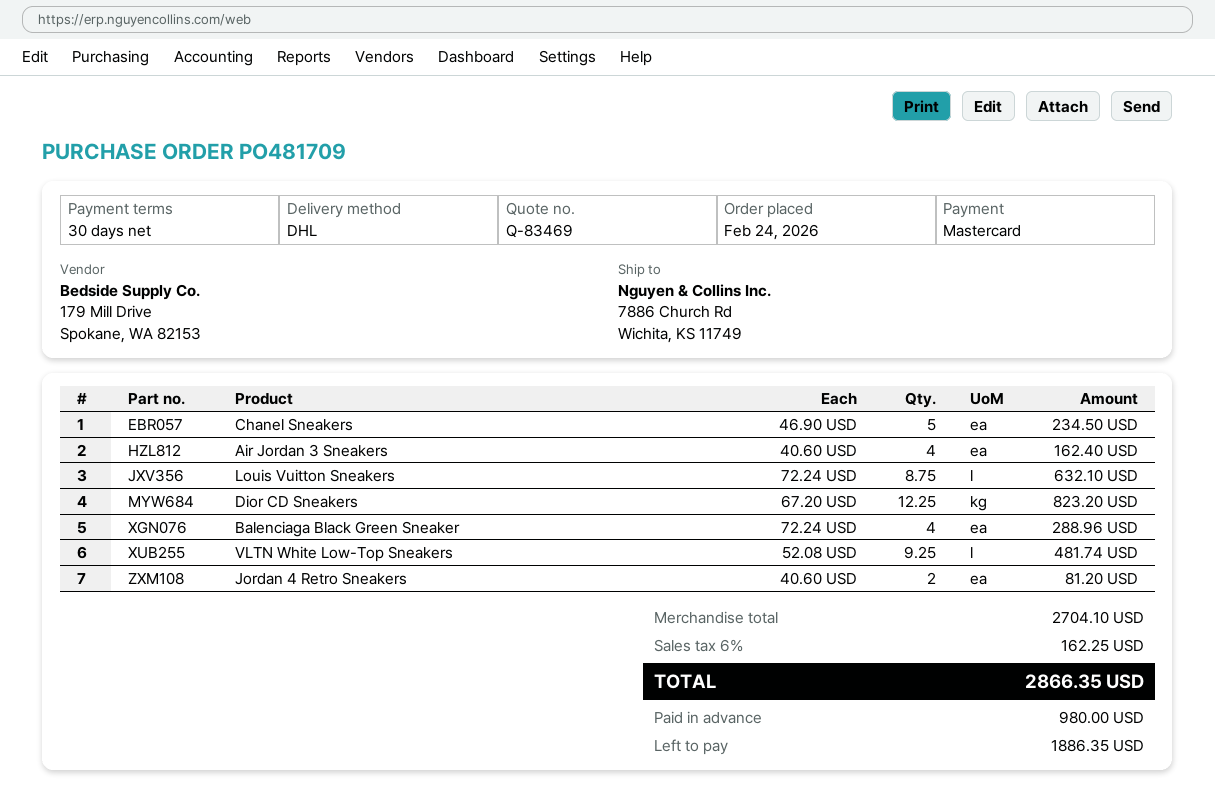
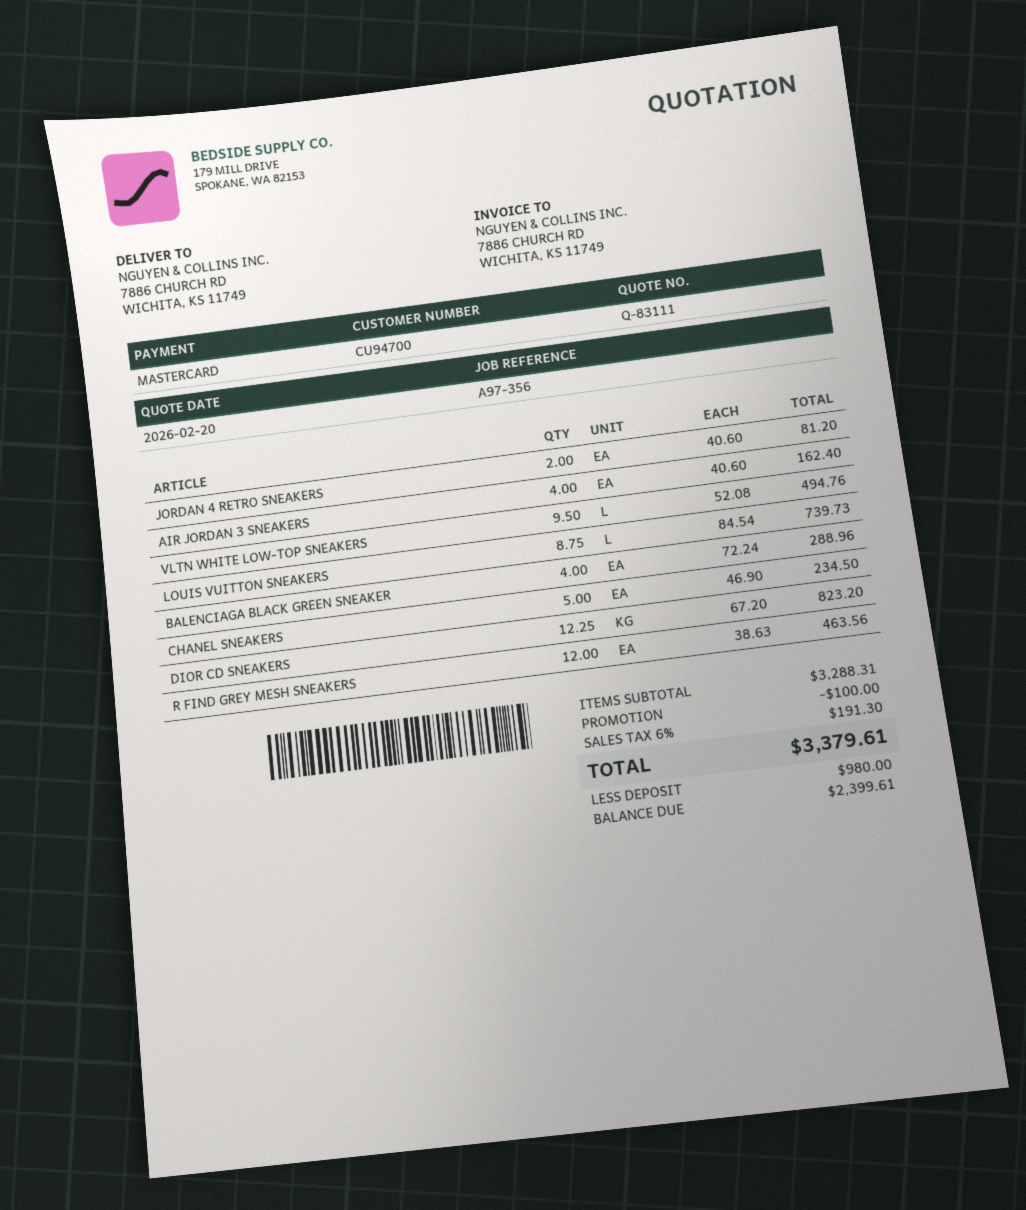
quote number: Q-83469 -> Q-83111
Louis Vuitton Sneakers: 8.75 x 72.24 = 632.10 -> 8.75 x 84.54 = 739.73
VLTN White Low-Top Sneakers: 9.25 x 52.08 = 481.74 -> 9.5 x 52.08 = 494.76
R FIND GREY MESH SNEAKERS: none -> 12 x 38.63 = 463.56
subtotal: 2704.10 -> 3288.31
discount: none -> 100.00
tax: 6% = 162.25 -> 6% = 191.30
total: 2866.35 -> 3379.61
balance: 1886.35 -> 2399.61

